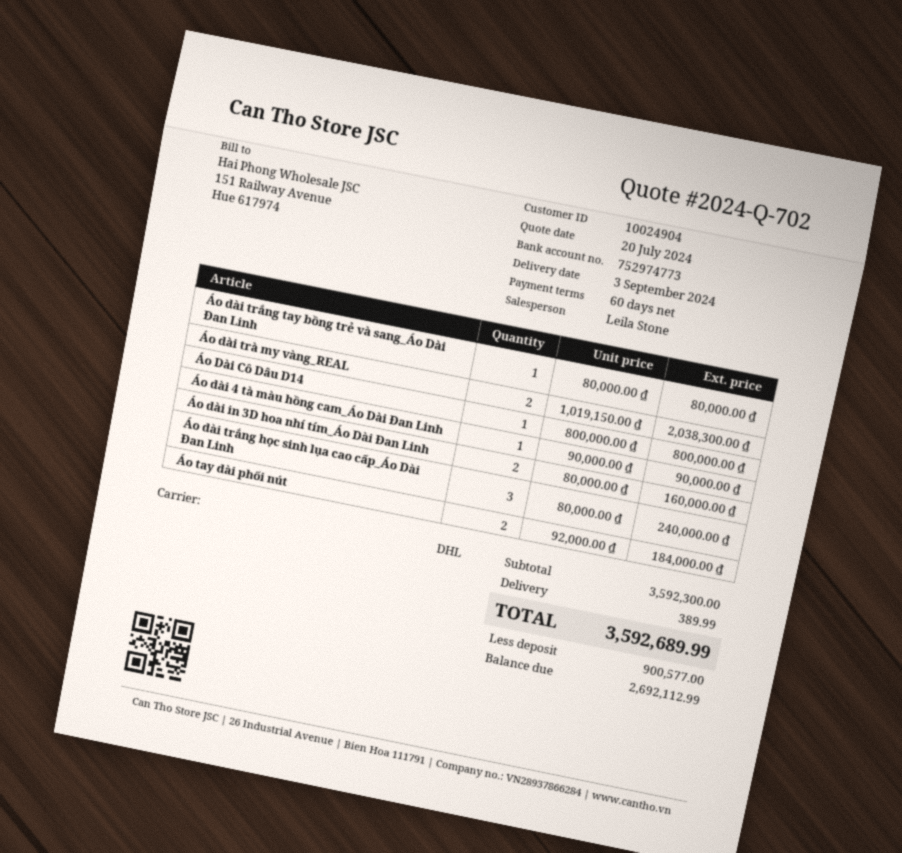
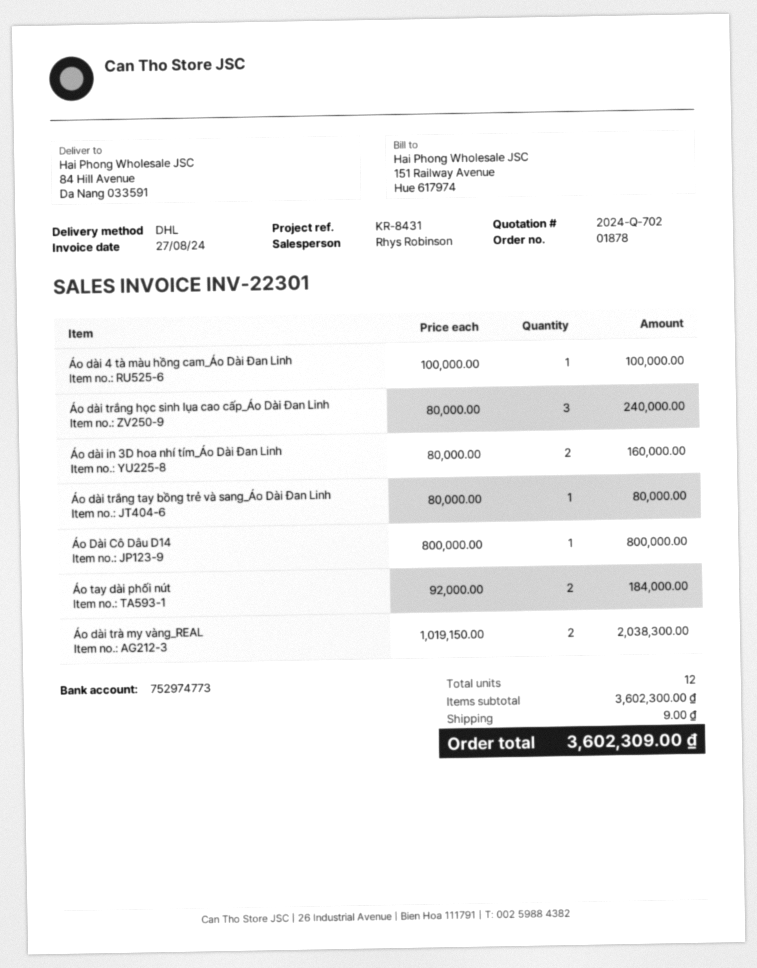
sales rep: Leila Stone -> Rhys Robinson
Áo dài 4 tà màu hồng cam_Áo Dài Đan Linh: 1 x 90000.00 = 90000.00 -> 1 x 100000.00 = 100000.00
subtotal: 3592300.00 -> 3602300.00
shipping: 389.99 -> 9.00
total: 3592689.99 -> 3602309.00

